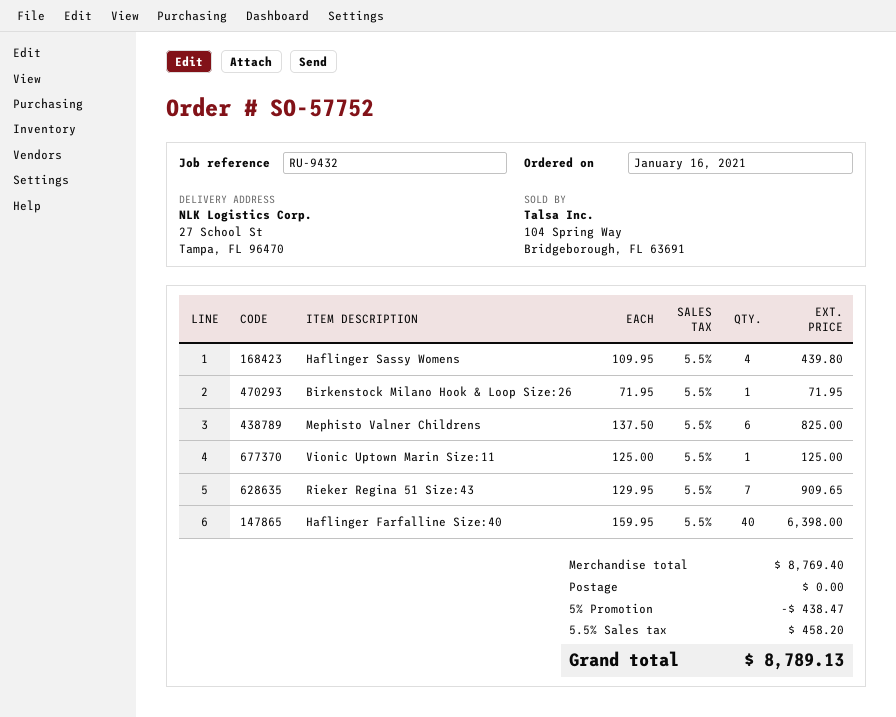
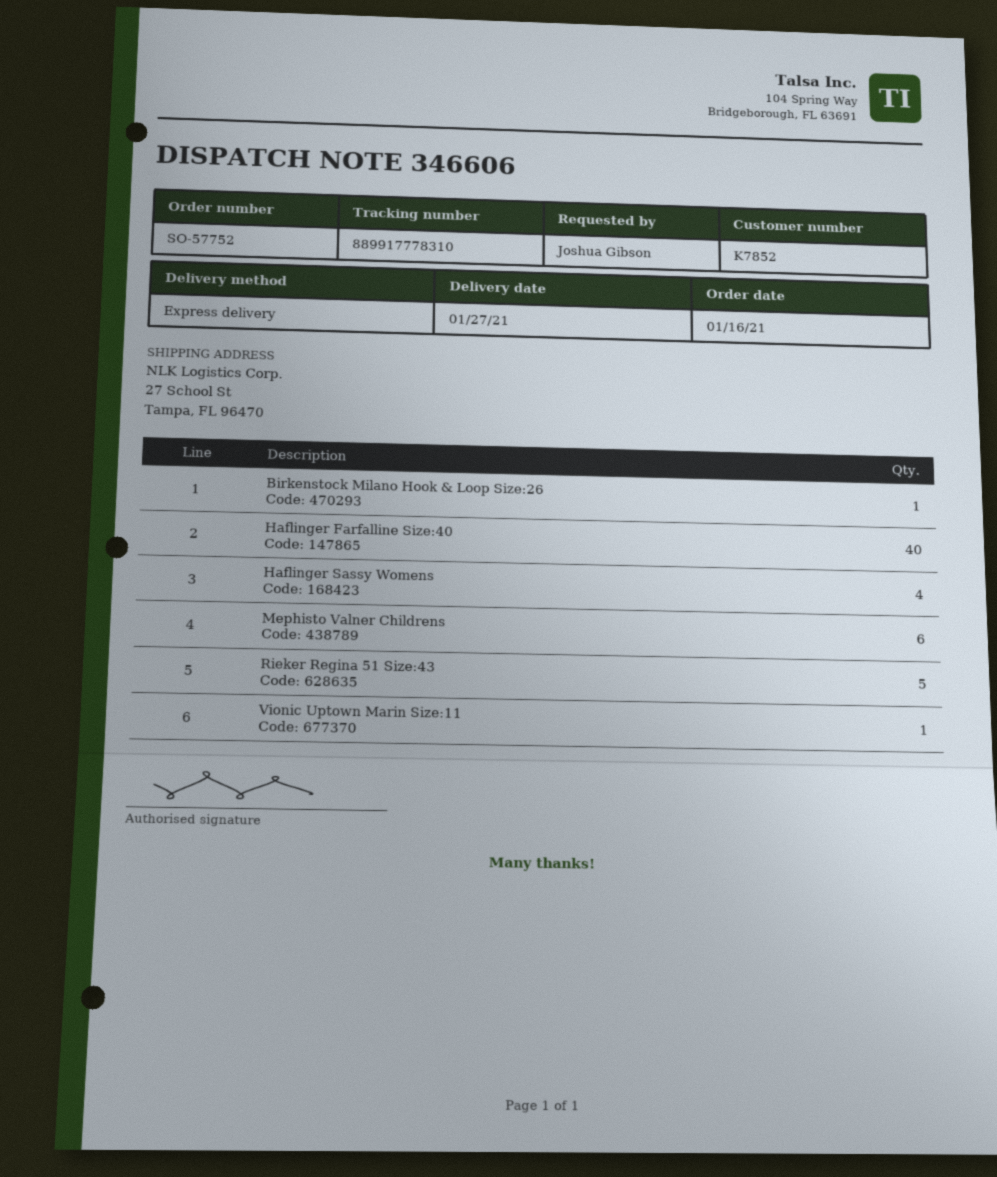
Rieker Regina 51 Size:43: 7 -> 5

